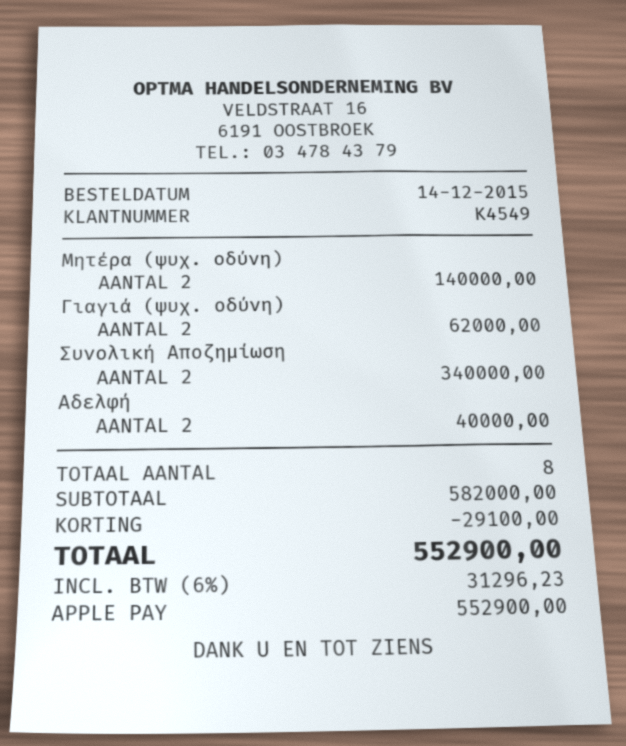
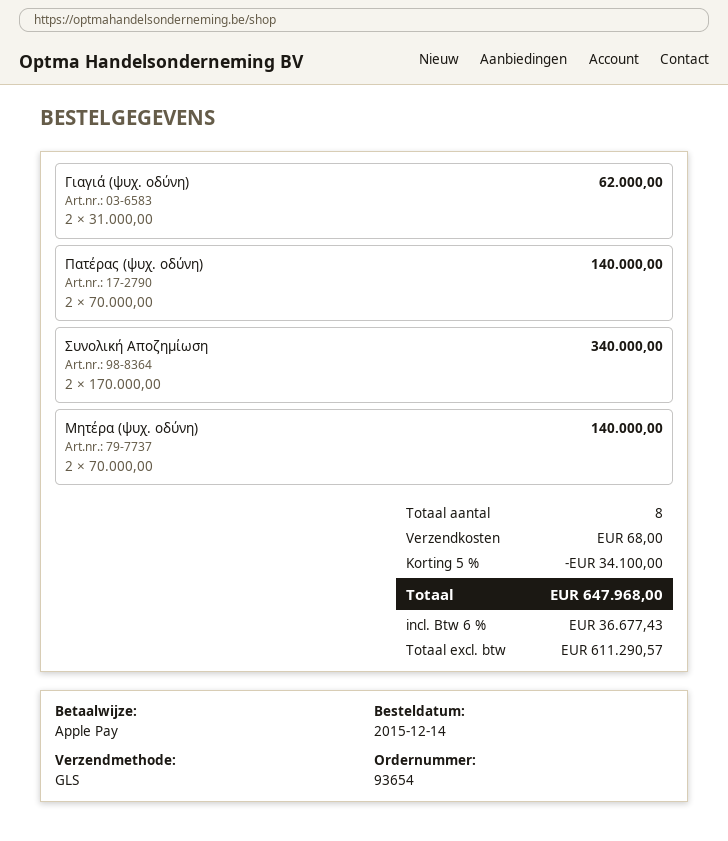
Αδελφή: 2 for 40000.00 -> none
Πατέρας (ψυχ. οδύνη): none -> 2 for 140000.00
discount: 29100.00 -> 34100.00
shipping: none -> 68.00
tax: 6% = 31296.23 -> 6% = 36677.43
total: 552900.00 -> 647968.00

